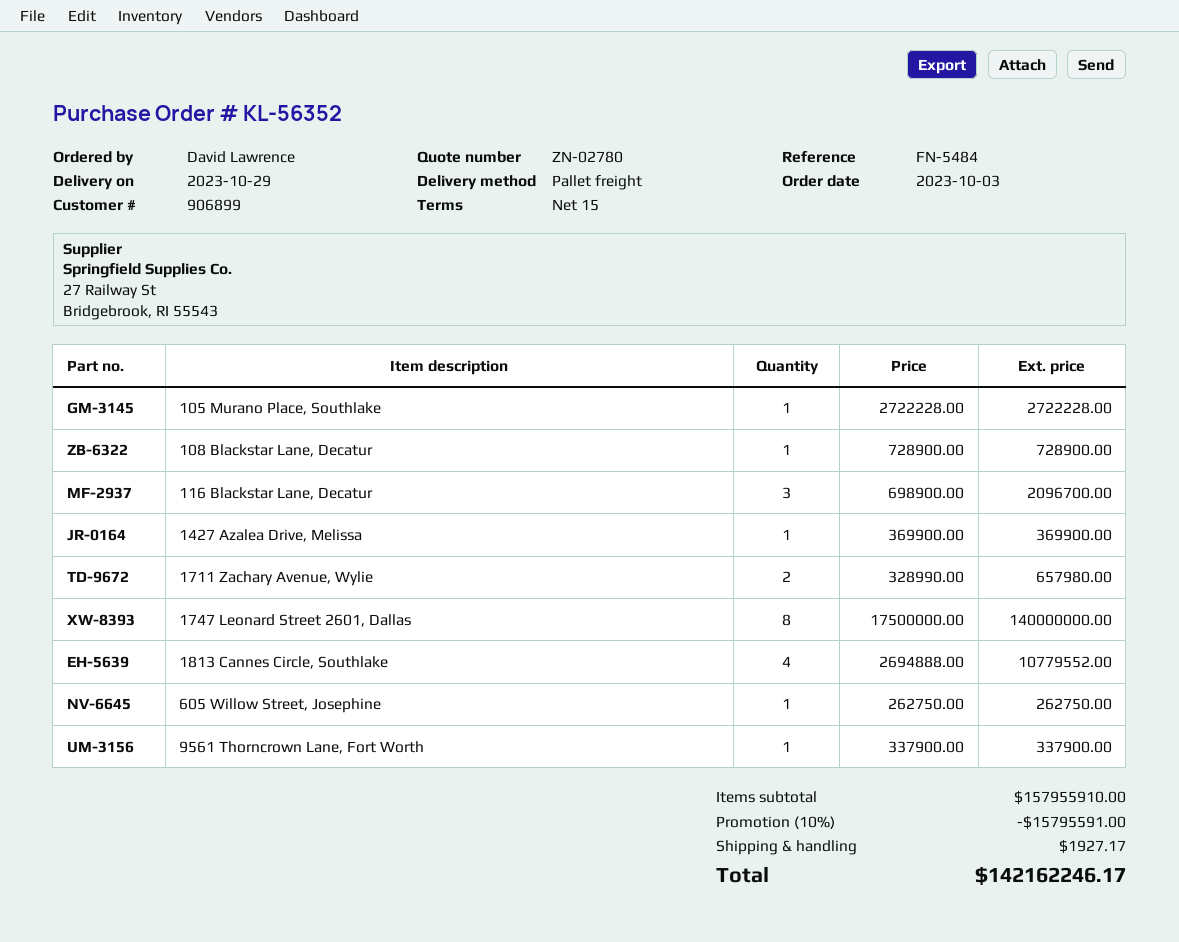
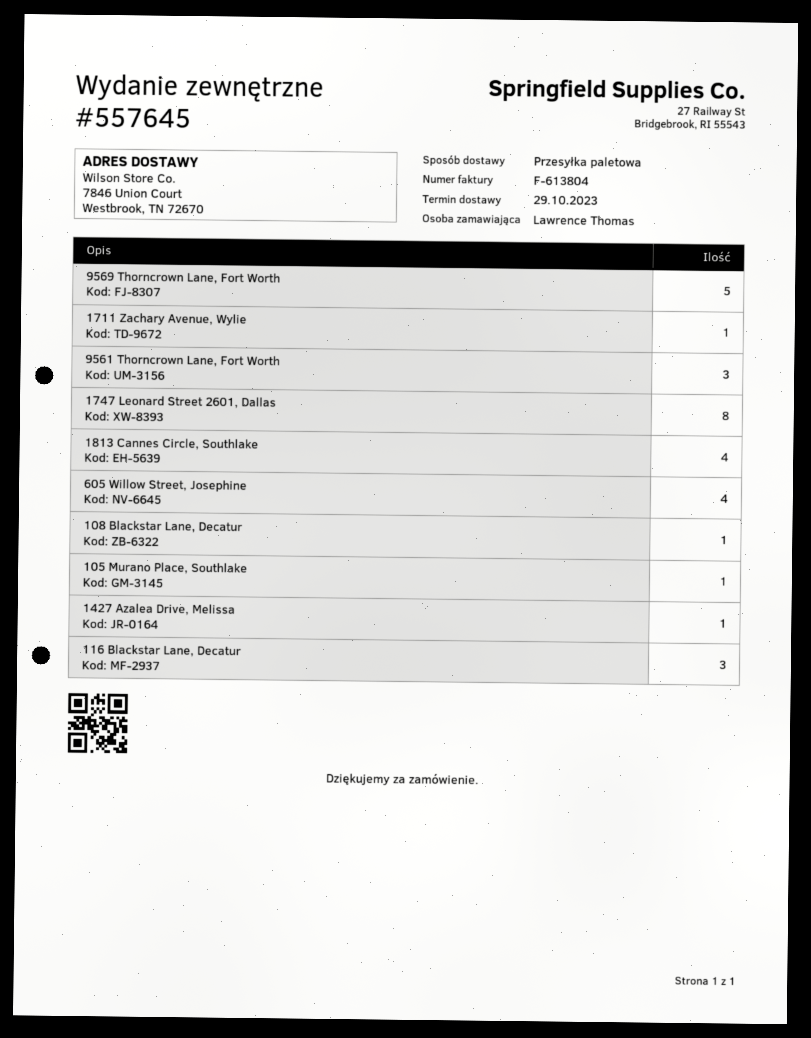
ordered by: David Lawrence -> Lawrence Thomas
1711 Zachary Avenue, Wylie: 2 -> 1
605 Willow Street, Josephine: 1 -> 4
9561 Thorncrown Lane, Fort Worth: 1 -> 3
9569 Thorncrown Lane, Fort Worth: none -> 5

